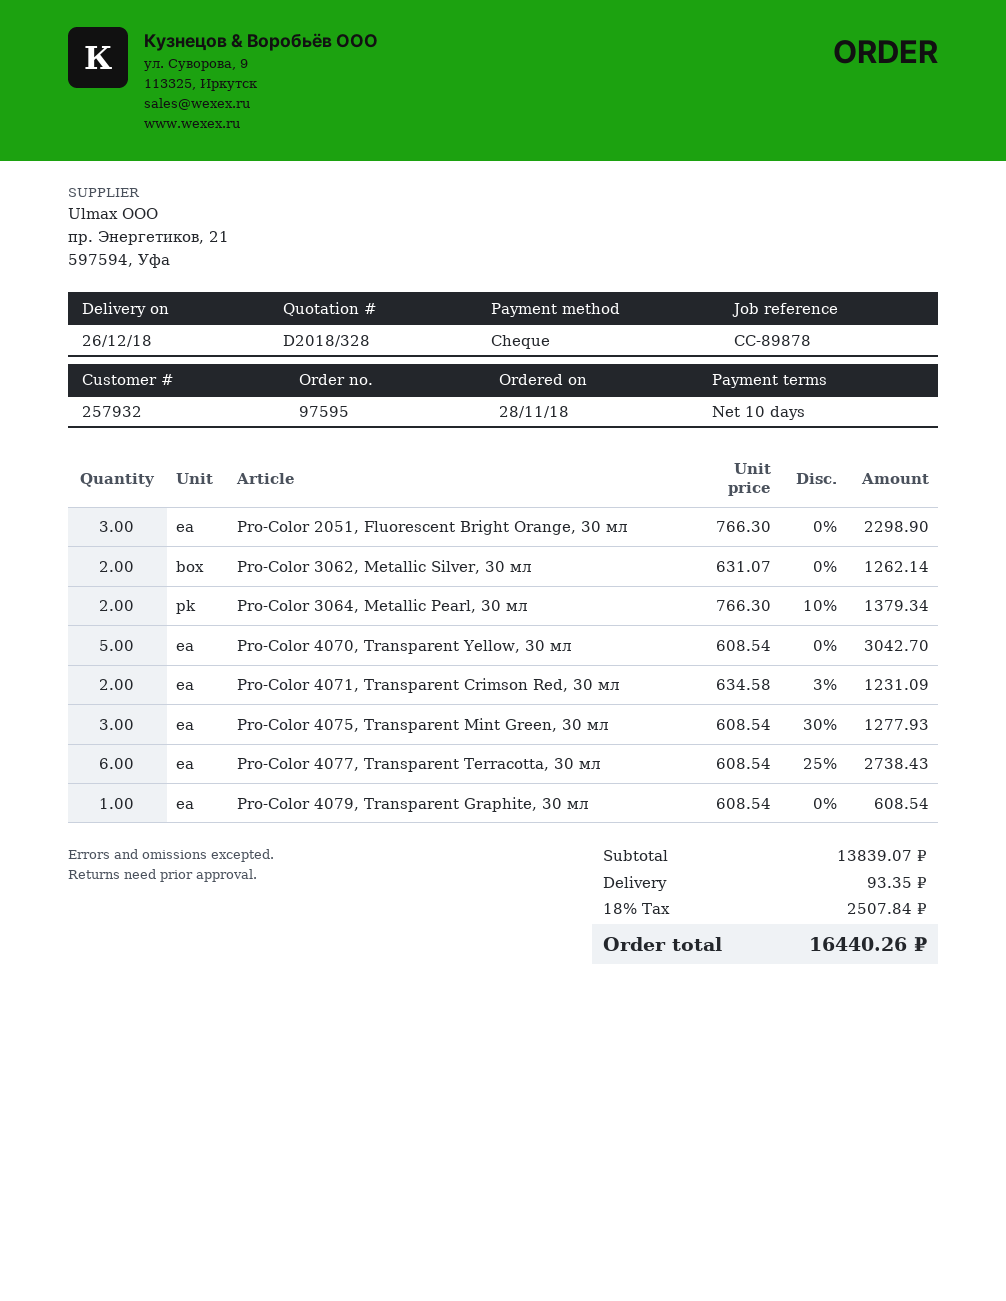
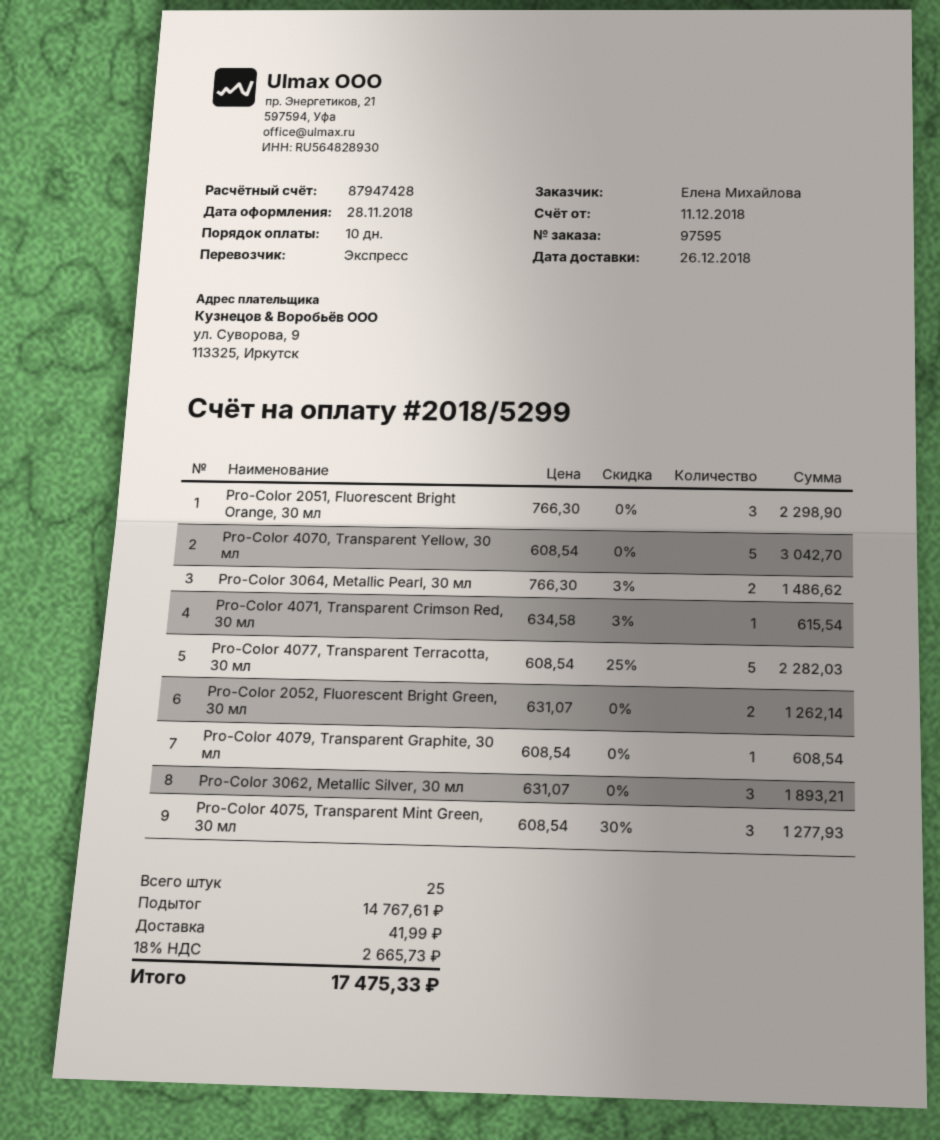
Pro-Color 3062, Metallic Silver, 30 мл: 2 x 631.07 = 1262.14 -> 3 x 631.07 = 1893.21
Pro-Color 3064, Metallic Pearl, 30 мл: 2 x 766.30 - 10% = 1379.34 -> 2 x 766.30 - 3% = 1486.62
Pro-Color 4071, Transparent Crimson Red, 30 мл: 2 x 634.58 - 3% = 1231.09 -> 1 x 634.58 - 3% = 615.54
Pro-Color 4077, Transparent Terracotta, 30 мл: 6 x 608.54 - 25% = 2738.43 -> 5 x 608.54 - 25% = 2282.03
Pro-Color 2052, Fluorescent Bright Green, 30 мл: none -> 2 x 631.07 = 1262.14
subtotal: 13839.07 -> 14767.61
shipping: 93.35 -> 41.99
tax: 18% = 2507.84 -> 18% = 2665.73
total: 16440.26 -> 17475.33

